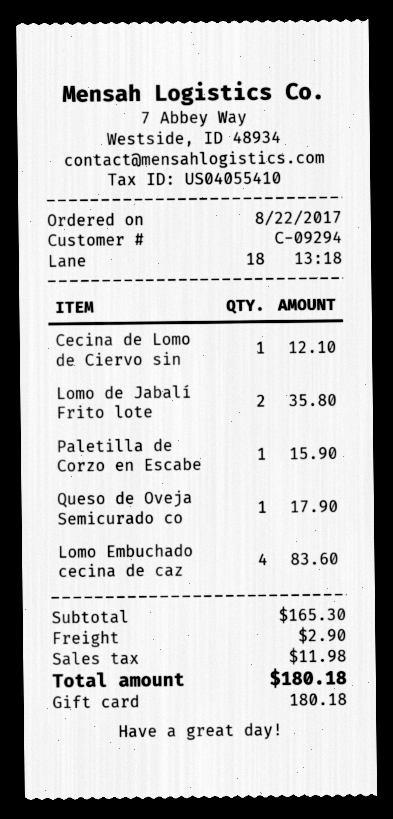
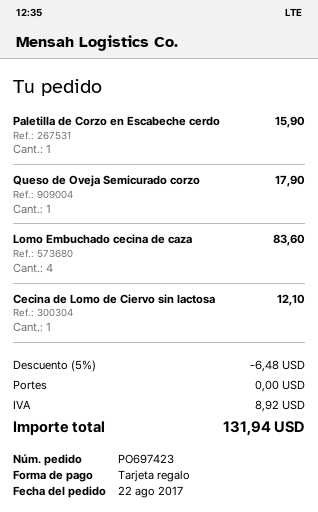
Lomo de Jabalí Frito lote: 2 for 35.80 -> none
discount: none -> 5% = 6.48
shipping: 2.90 -> 0.00
tax: 11.98 -> 8.92
total: 180.18 -> 131.94

